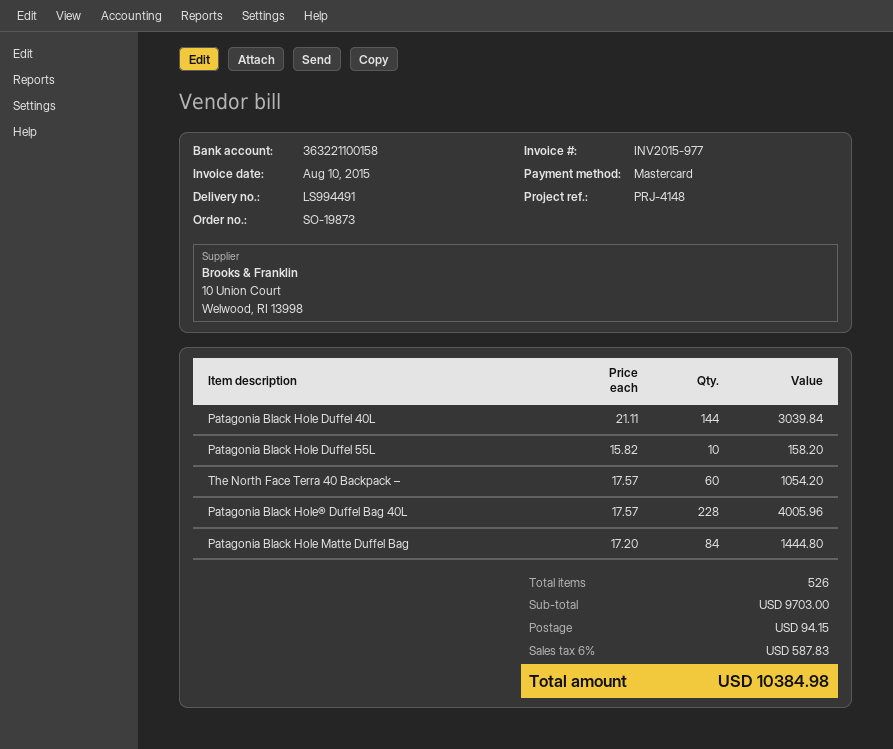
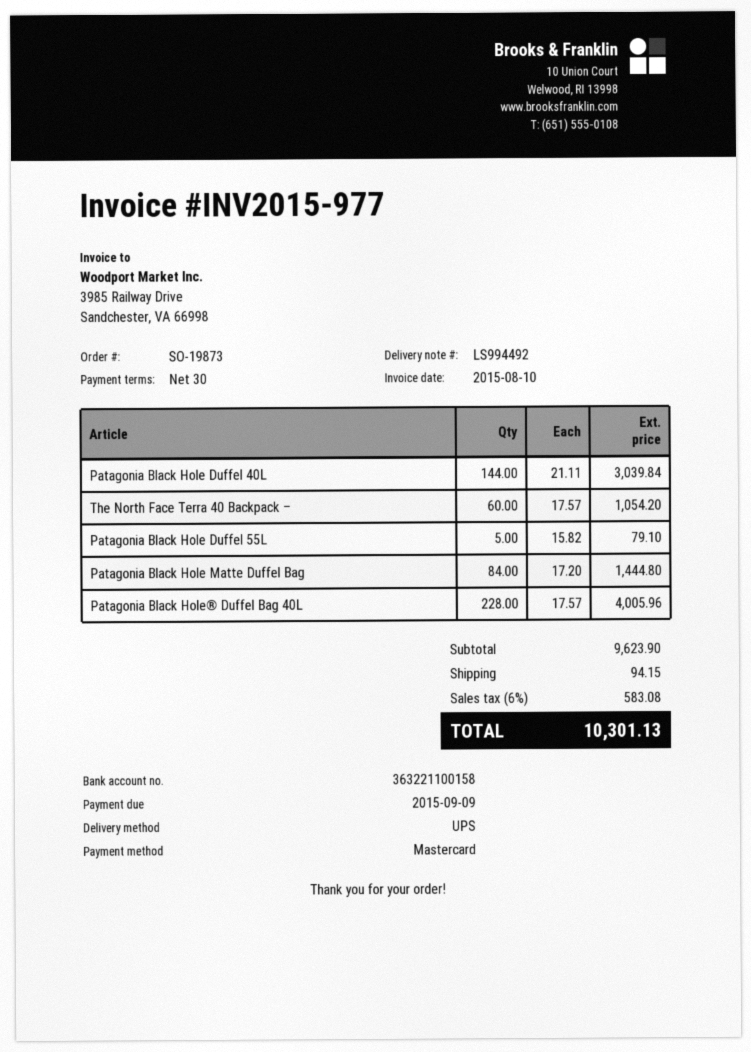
delivery note number: LS994491 -> LS994492
Patagonia Black Hole Duffel 55L: 10 x 15.82 = 158.20 -> 5 x 15.82 = 79.10
subtotal: 9703.00 -> 9623.90
tax: 6% = 587.83 -> 6% = 583.08
total: 10384.98 -> 10301.13

